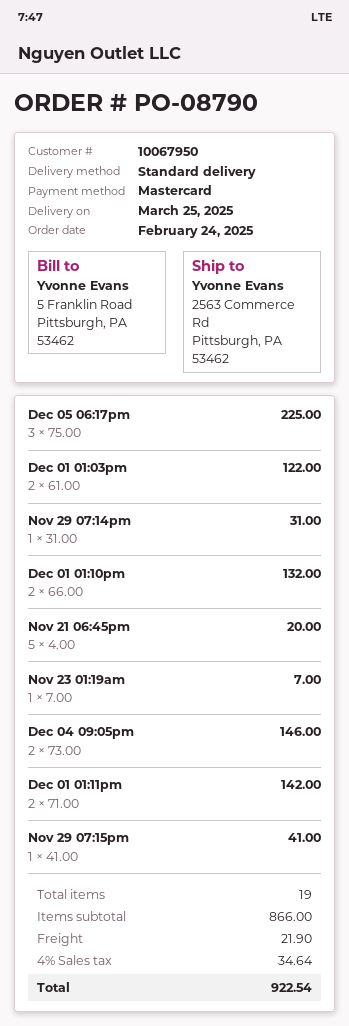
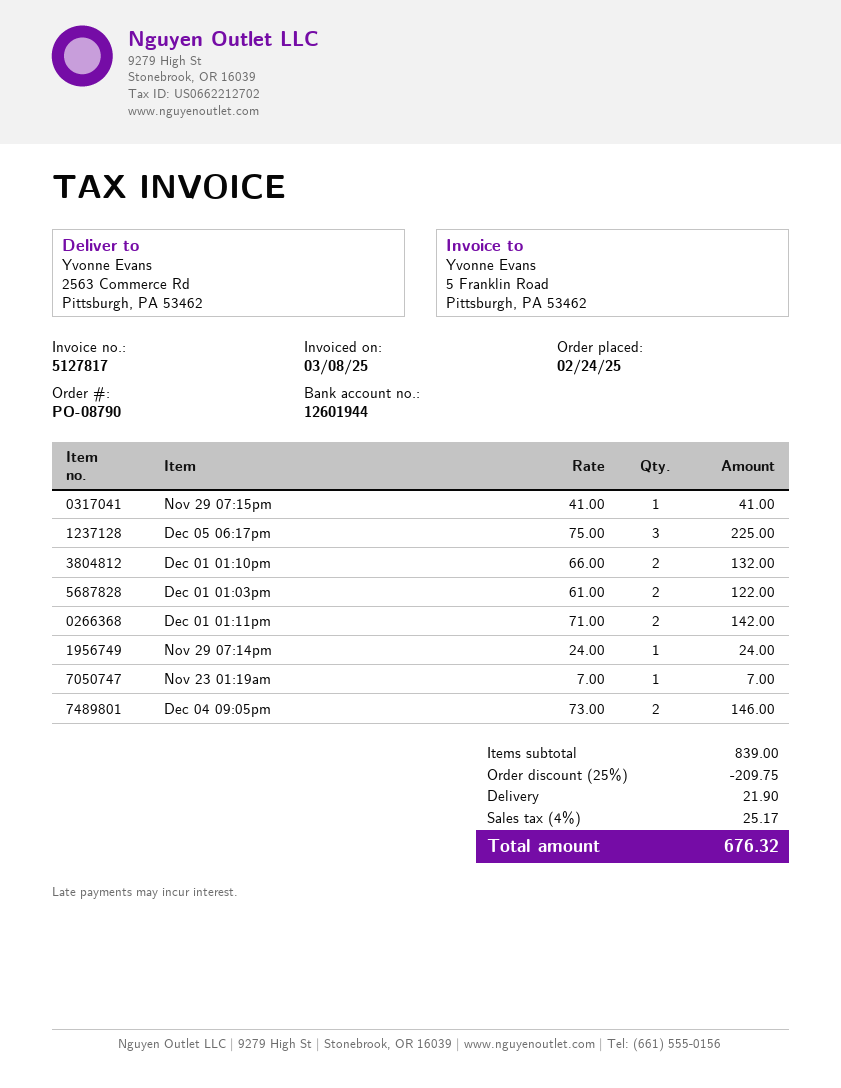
Nov 29 07:14pm: 1 x 31.00 = 31.00 -> 1 x 24.00 = 24.00
Nov 21 06:45pm: 5 x 4.00 = 20.00 -> none
subtotal: 866.00 -> 839.00
discount: none -> 25% = 209.75
tax: 4% = 34.64 -> 4% = 25.17
total: 922.54 -> 676.32

